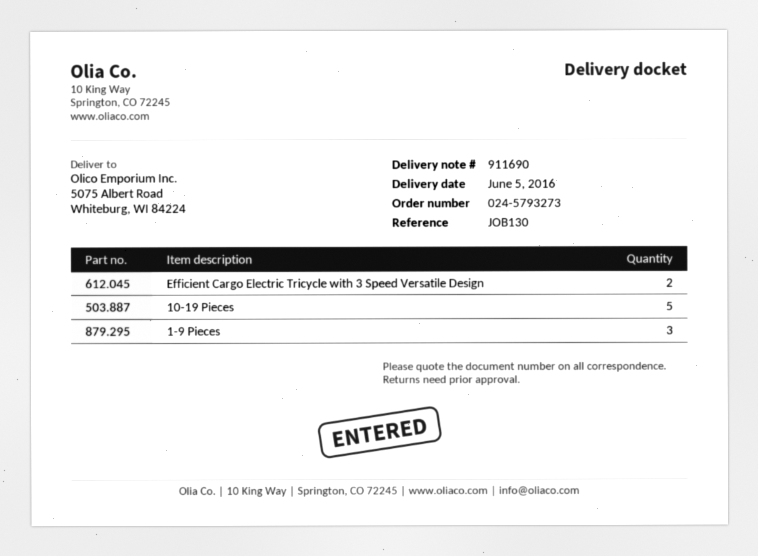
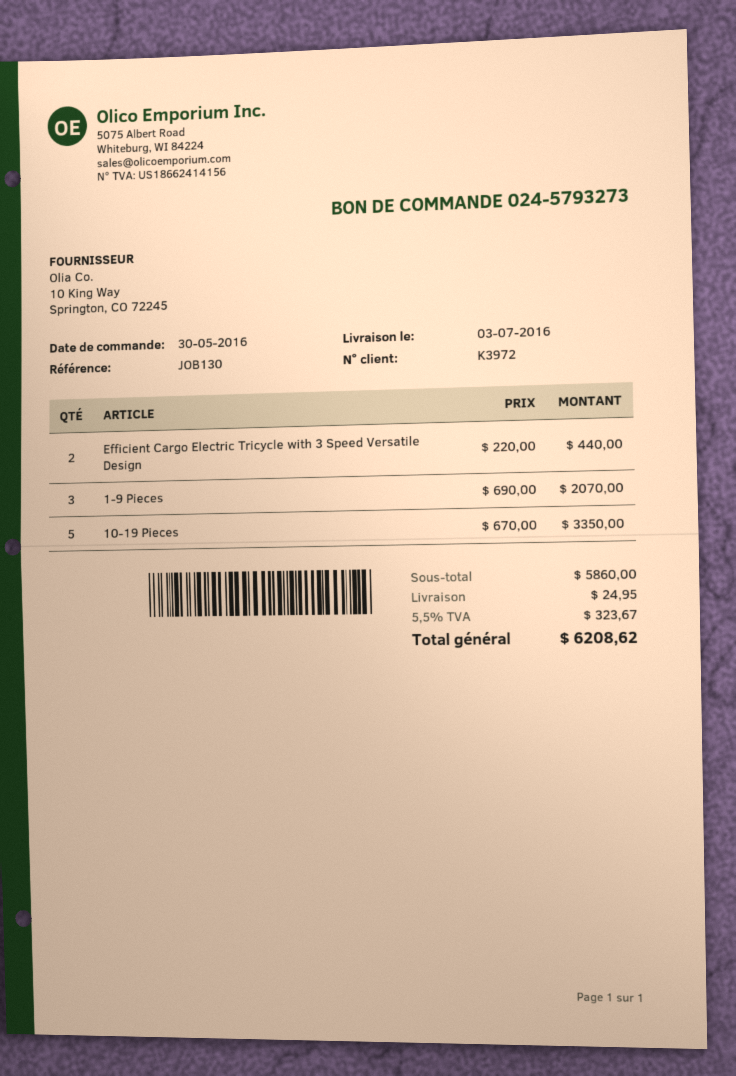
delivery date: 2016-06-05 -> 2016-07-03

